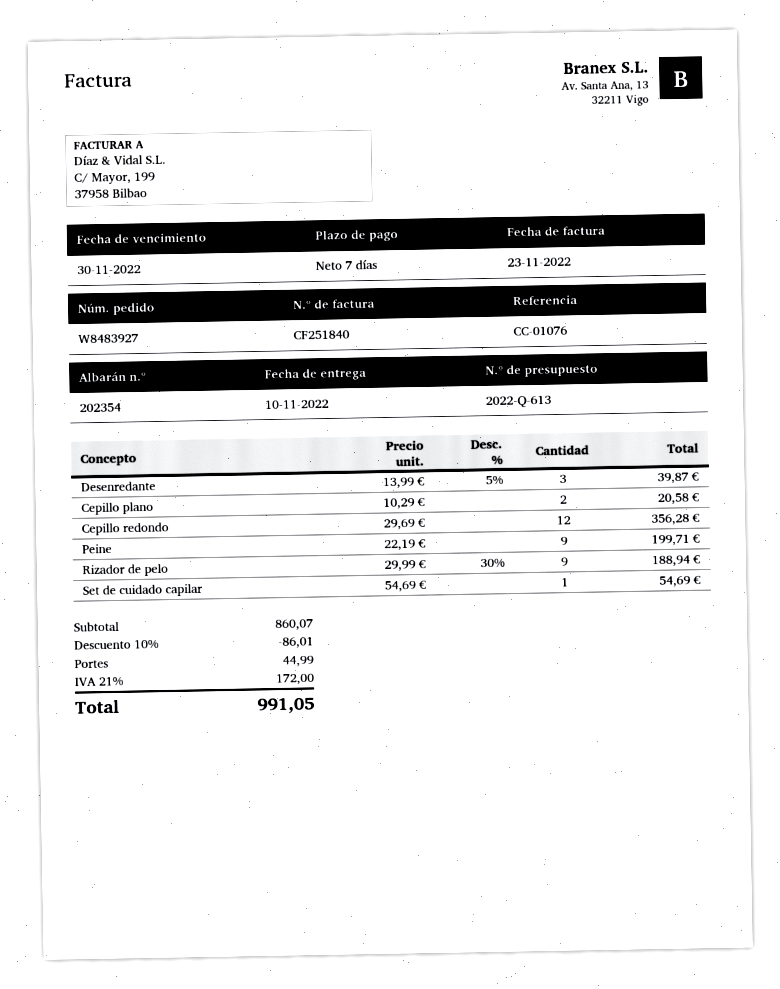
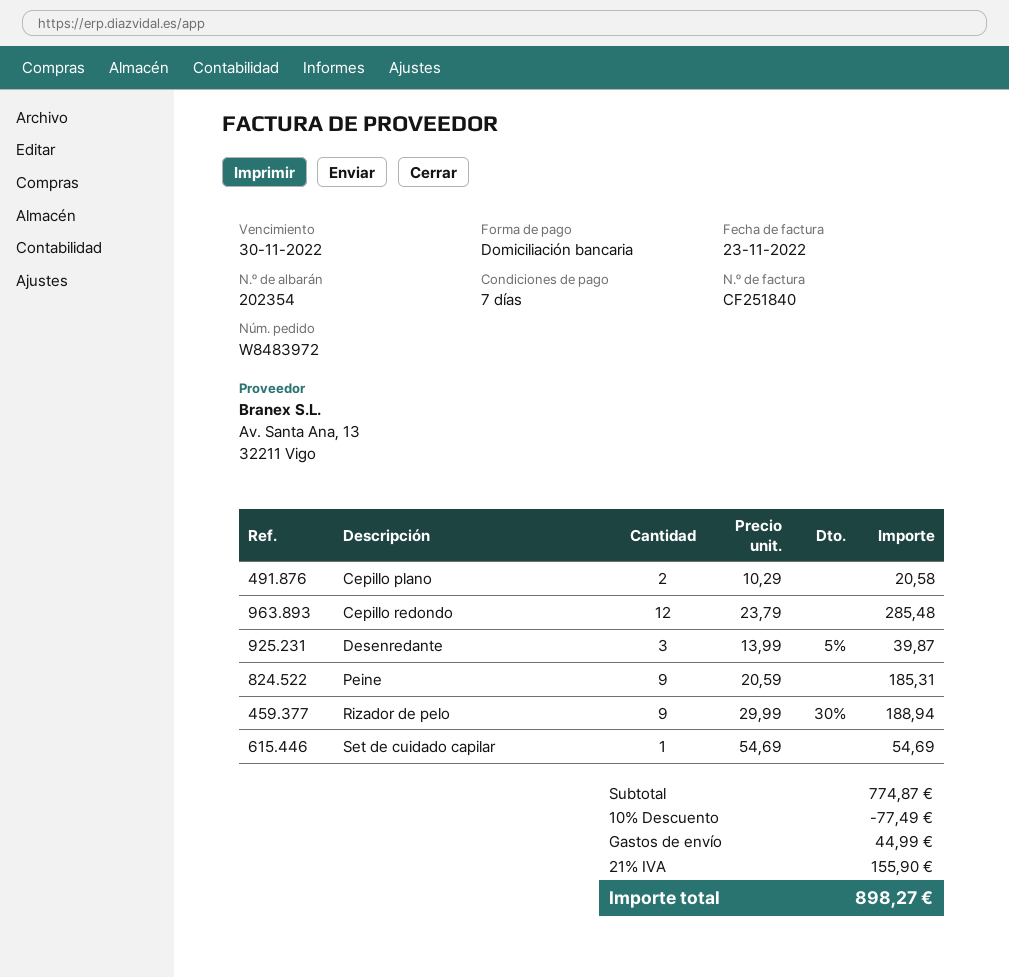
order number: W8483927 -> W8483972
Cepillo redondo: 12 x 29.69 = 356.28 -> 12 x 23.79 = 285.48
Peine: 9 x 22.19 = 199.71 -> 9 x 20.59 = 185.31
subtotal: 860.07 -> 774.87
discount: 10% = 86.01 -> 10% = 77.49
tax: 21% = 172.00 -> 21% = 155.90
total: 991.05 -> 898.27

